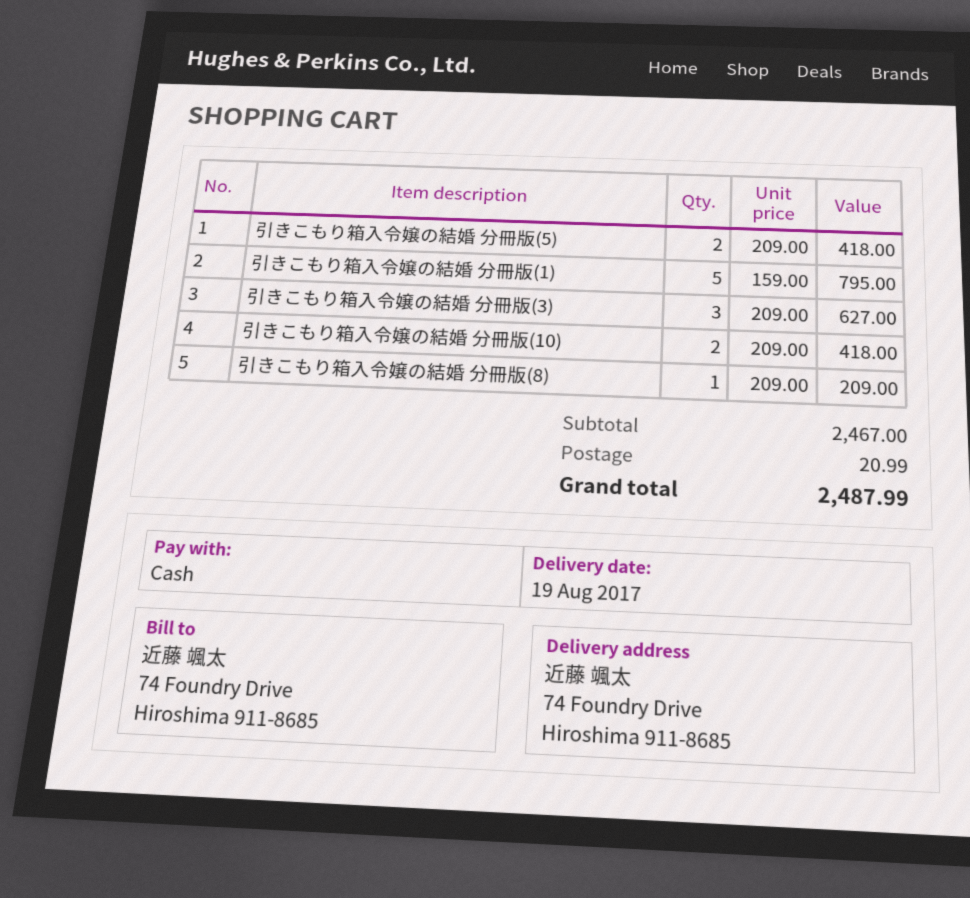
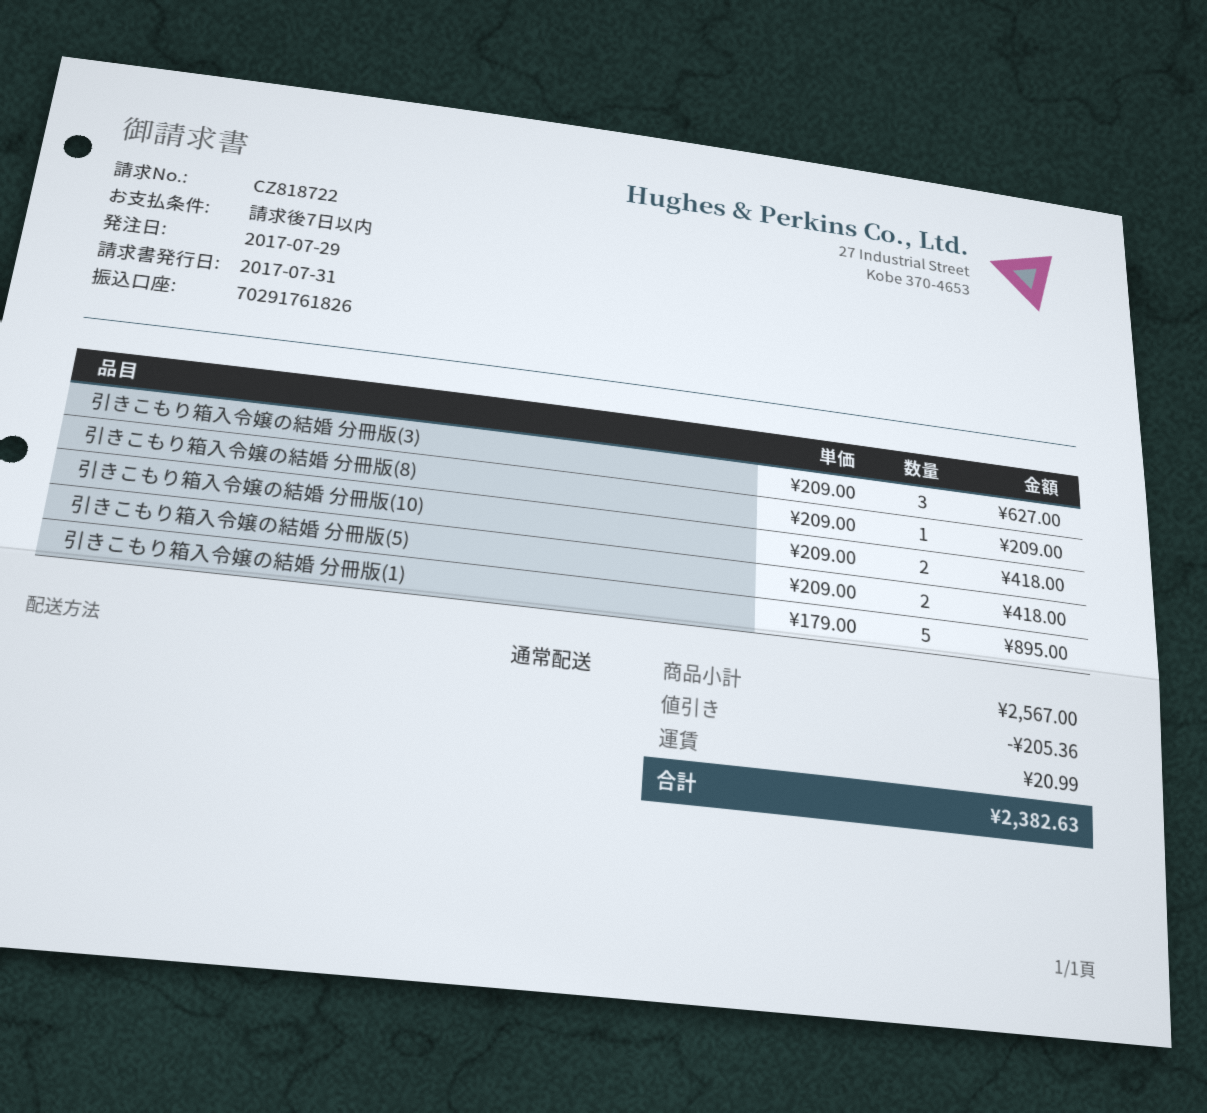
引きこもり箱入令嬢の結婚 分冊版(1): 5 x 159.00 = 795.00 -> 5 x 179.00 = 895.00
subtotal: 2467.00 -> 2567.00
discount: none -> 205.36
total: 2487.99 -> 2382.63

